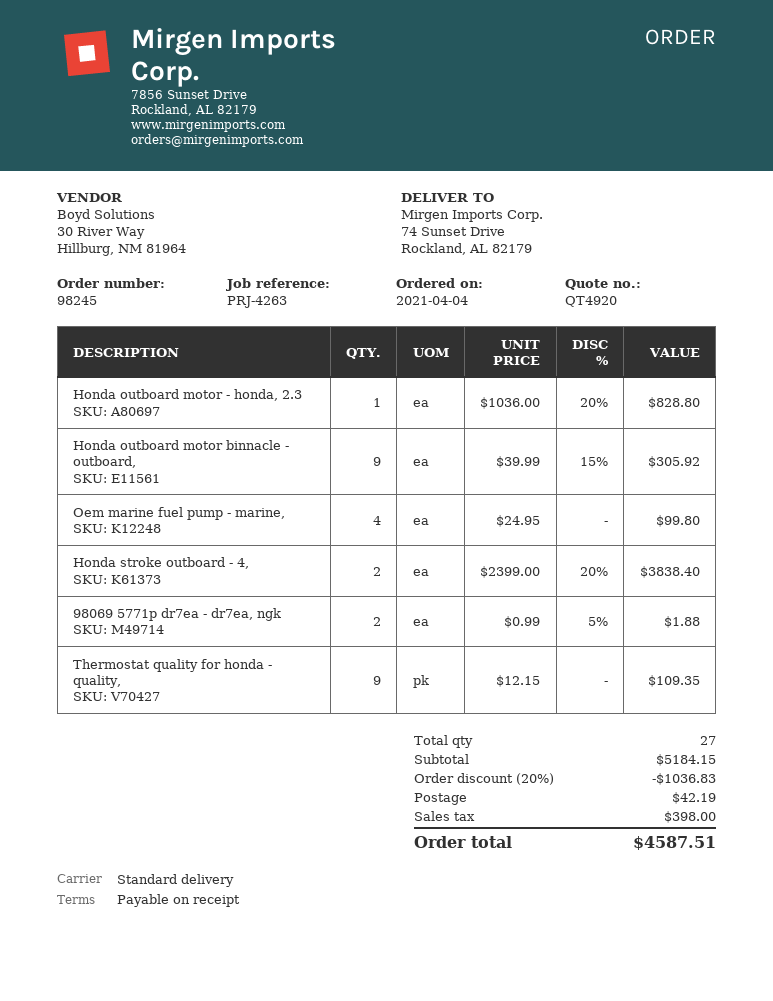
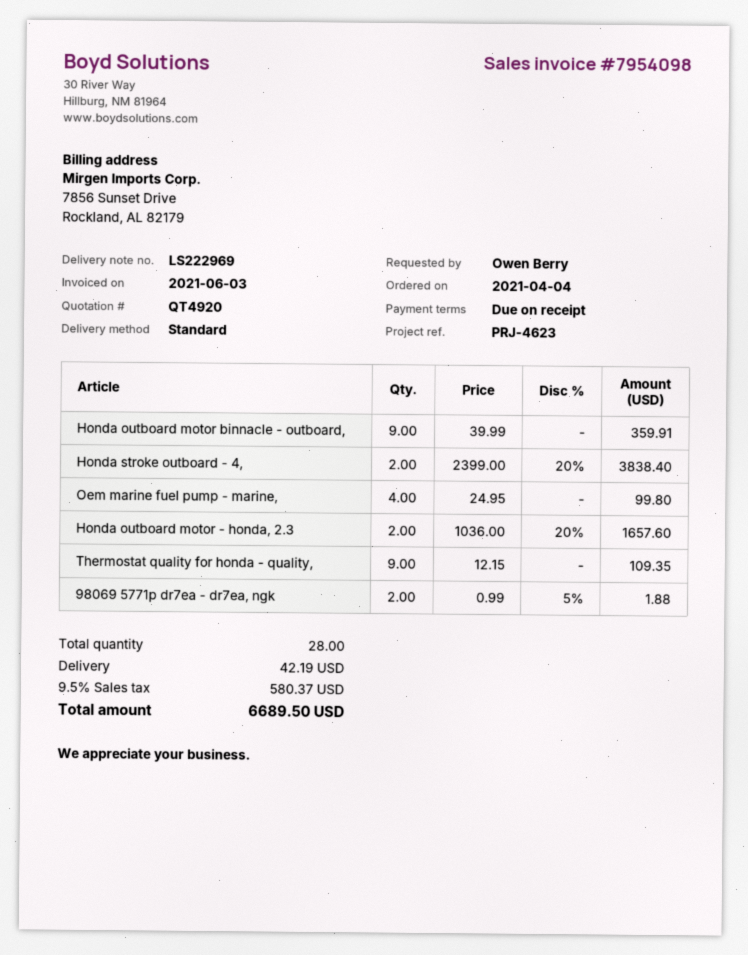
reference: PRJ-4263 -> PRJ-4623
Honda outboard motor - honda, 2.3: 1 x 1036.00 - 20% = 828.80 -> 2 x 1036.00 - 20% = 1657.60
Honda outboard motor binnacle - outboard,: 9 x 39.99 - 15% = 305.92 -> 9 x 39.99 = 359.91
total quantity: 27 -> 28
discount: 20% = 1036.83 -> none
tax: 398.00 -> 580.37
total: 4587.51 -> 6689.50

